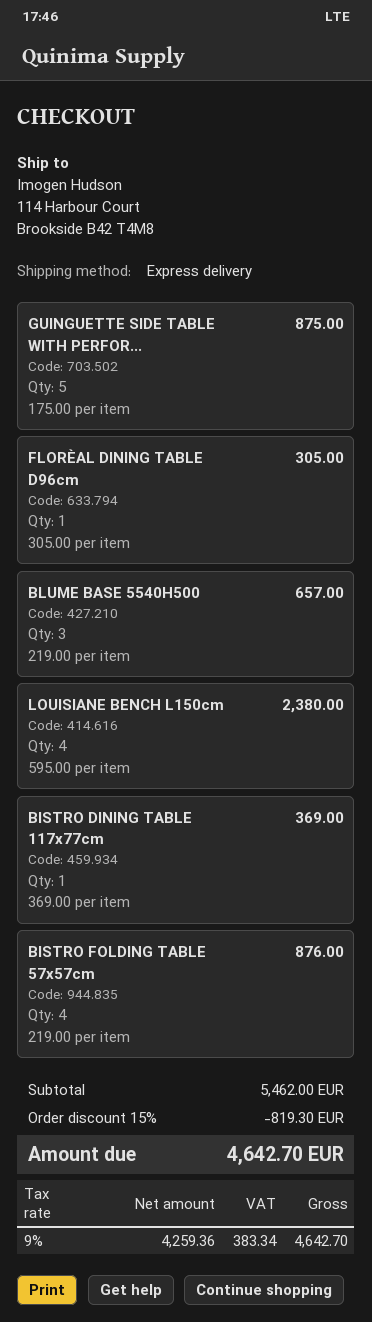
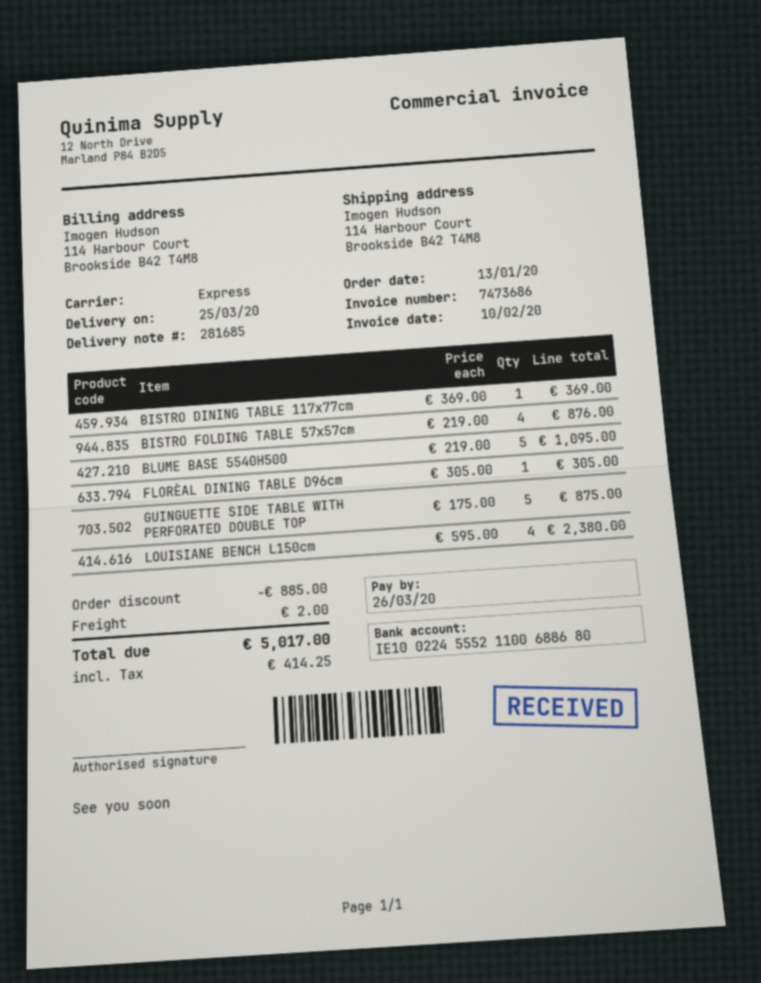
BLUME BASE 5540H500: 3 x 219.00 = 657.00 -> 5 x 219.00 = 1095.00
discount: 819.30 -> 885.00
shipping: none -> 2.00
tax: 383.34 -> 414.25
total: 4642.70 -> 5017.00

